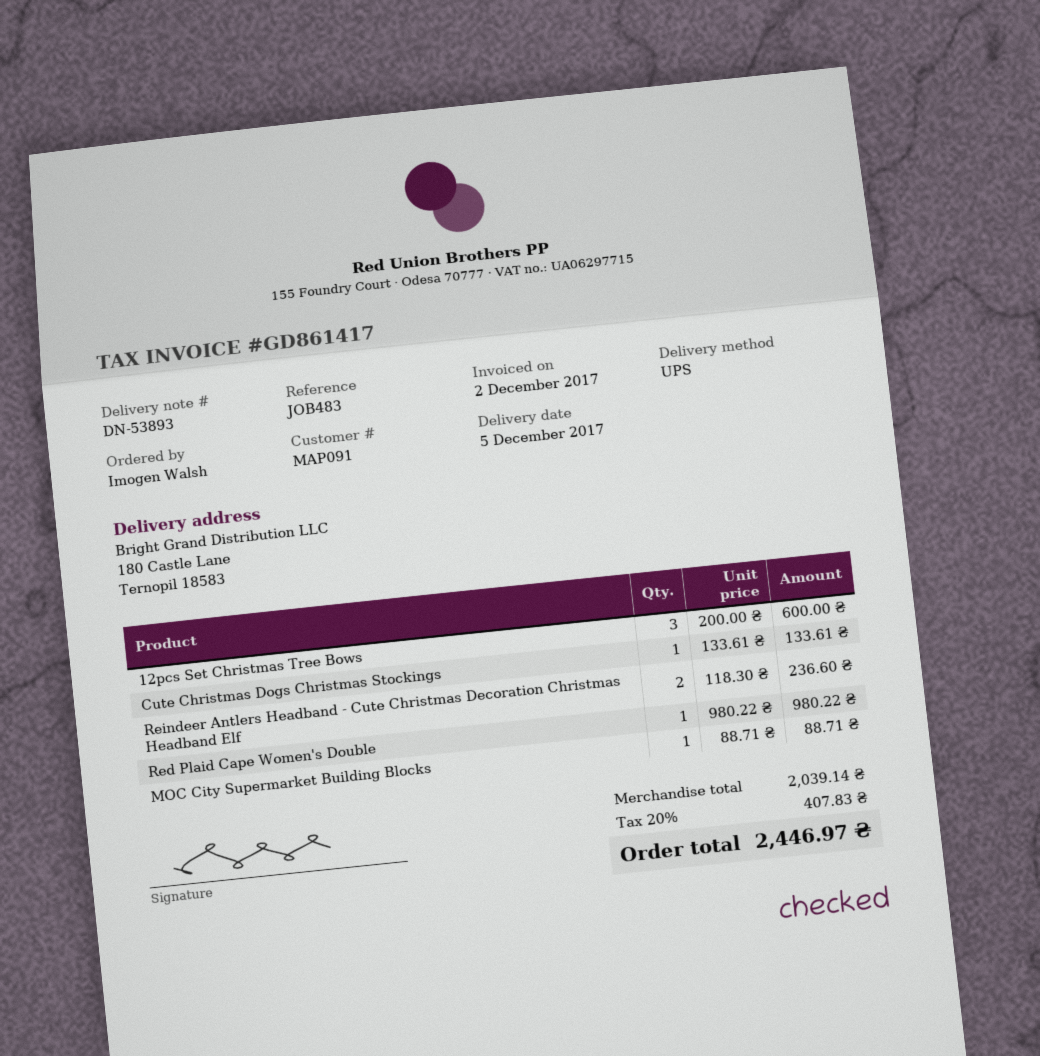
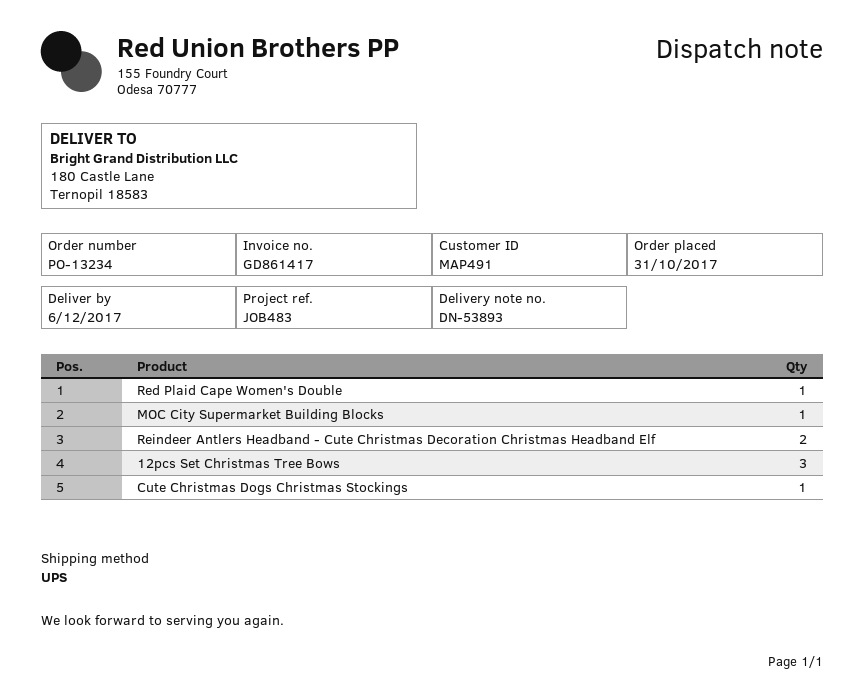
delivery date: 2017-12-05 -> 2017-12-06
customer number: MAP091 -> MAP491

